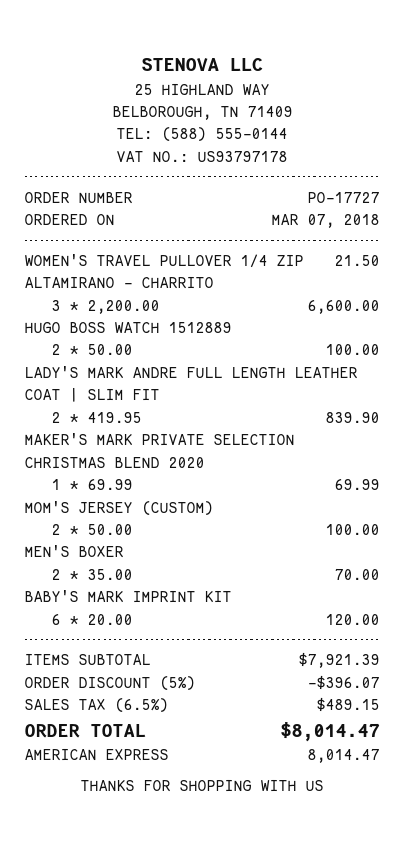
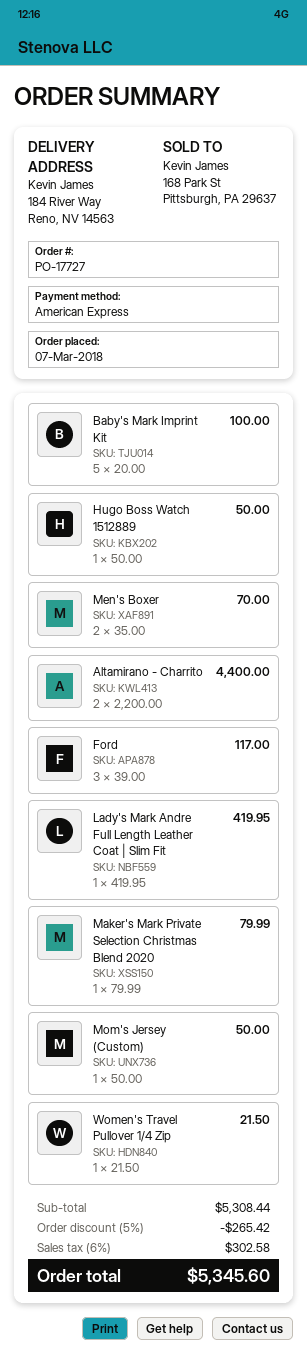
ALTAMIRANO - CHARRITO: 3 x 2200.00 = 6600.00 -> 2 x 2200.00 = 4400.00
HUGO BOSS WATCH 1512889: 2 x 50.00 = 100.00 -> 1 x 50.00 = 50.00
LADY'S MARK ANDRE FULL LENGTH LEATHER COAT | SLIM FIT: 2 x 419.95 = 839.90 -> 1 x 419.95 = 419.95
MAKER'S MARK PRIVATE SELECTION CHRISTMAS BLEND 2020: 1 x 69.99 = 69.99 -> 1 x 79.99 = 79.99
MOM'S JERSEY (CUSTOM): 2 x 50.00 = 100.00 -> 1 x 50.00 = 50.00
BABY'S MARK IMPRINT KIT: 6 x 20.00 = 120.00 -> 5 x 20.00 = 100.00
Ford: none -> 3 x 39.00 = 117.00
subtotal: 7921.39 -> 5308.44
discount: 5% = 396.07 -> 5% = 265.42
tax: 6.5% = 489.15 -> 6% = 302.58
total: 8014.47 -> 5345.60

